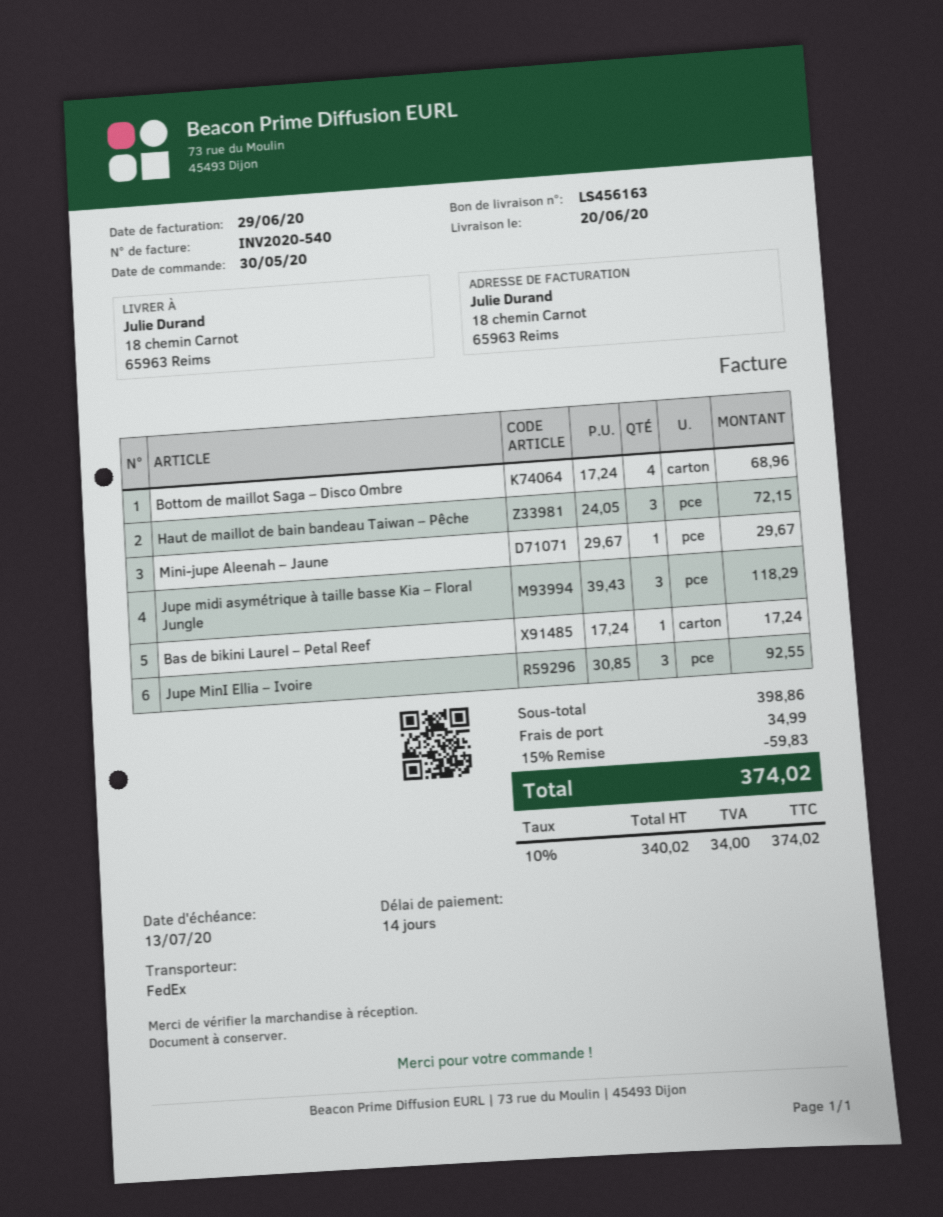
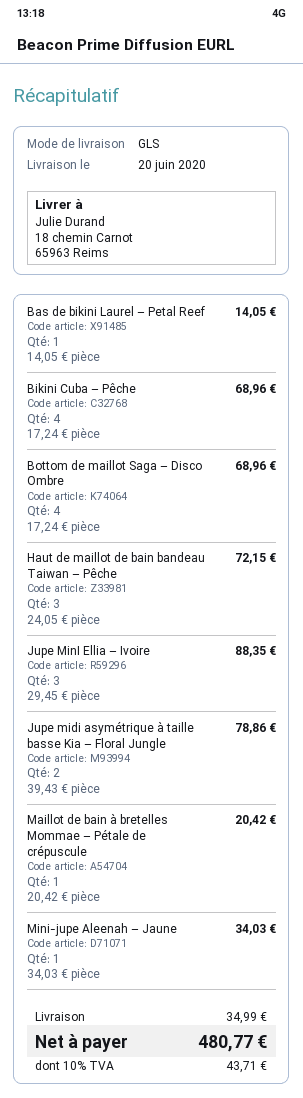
shipping method: FedEx -> GLS
Mini-jupe Aleenah – Jaune: 1 x 29.67 = 29.67 -> 1 x 34.03 = 34.03
Jupe midi asymétrique à taille basse Kia – Floral Jungle: 3 x 39.43 = 118.29 -> 2 x 39.43 = 78.86
Bas de bikini Laurel – Petal Reef: 1 x 17.24 = 17.24 -> 1 x 14.05 = 14.05
Jupe MinI Ellia – Ivoire: 3 x 30.85 = 92.55 -> 3 x 29.45 = 88.35
Bikini Cuba – Pêche: none -> 4 x 17.24 = 68.96
Maillot de bain à bretelles Mommae – Pétale de crépuscule: none -> 1 x 20.42 = 20.42
discount: 15% = 59.83 -> none
tax: 10% = 34.00 -> 10% = 43.71
total: 374.02 -> 480.77

